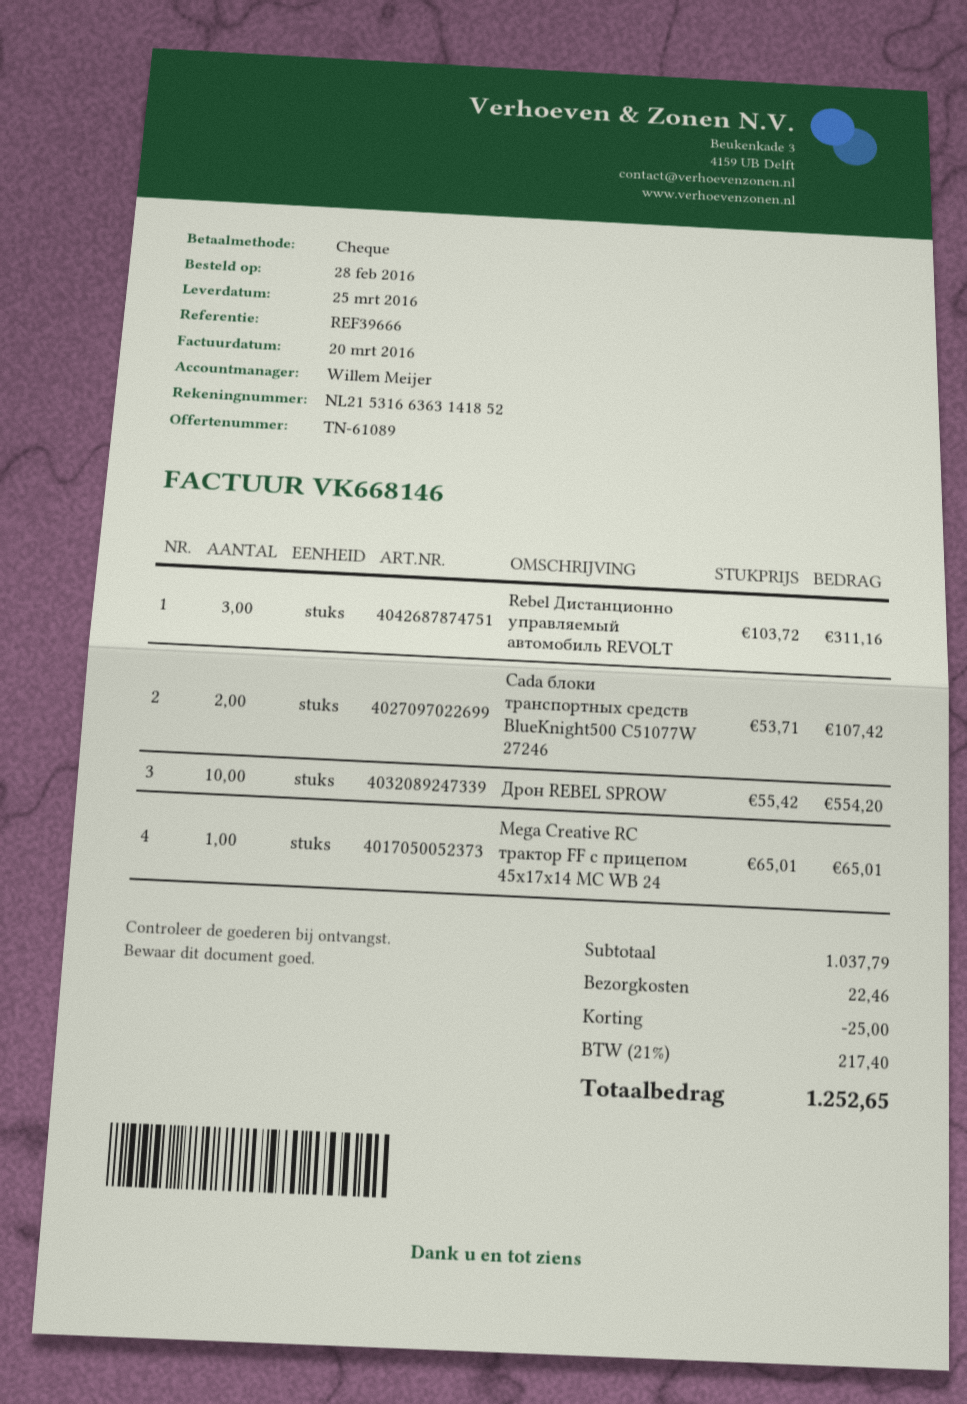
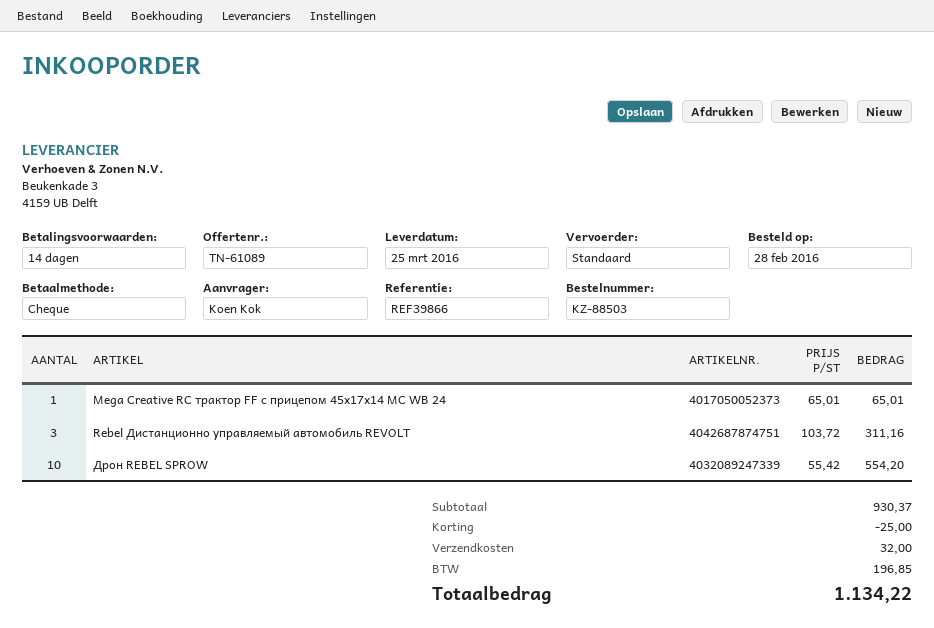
reference: REF39666 -> REF39866
Cada блоки транспортных средств BlueKnight500 C51077W 27246: 2 x 53.71 = 107.42 -> none
subtotal: 1037.79 -> 930.37
shipping: 22.46 -> 32.00
tax: 217.40 -> 196.85
total: 1252.65 -> 1134.22

